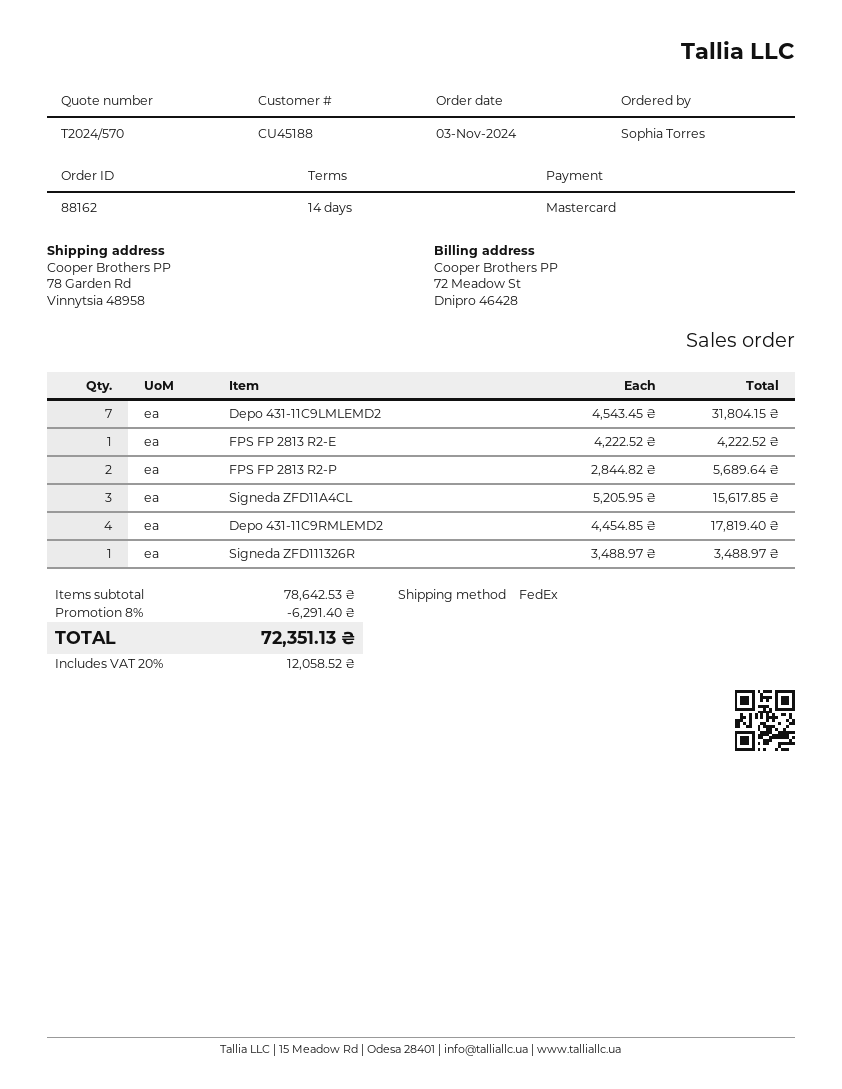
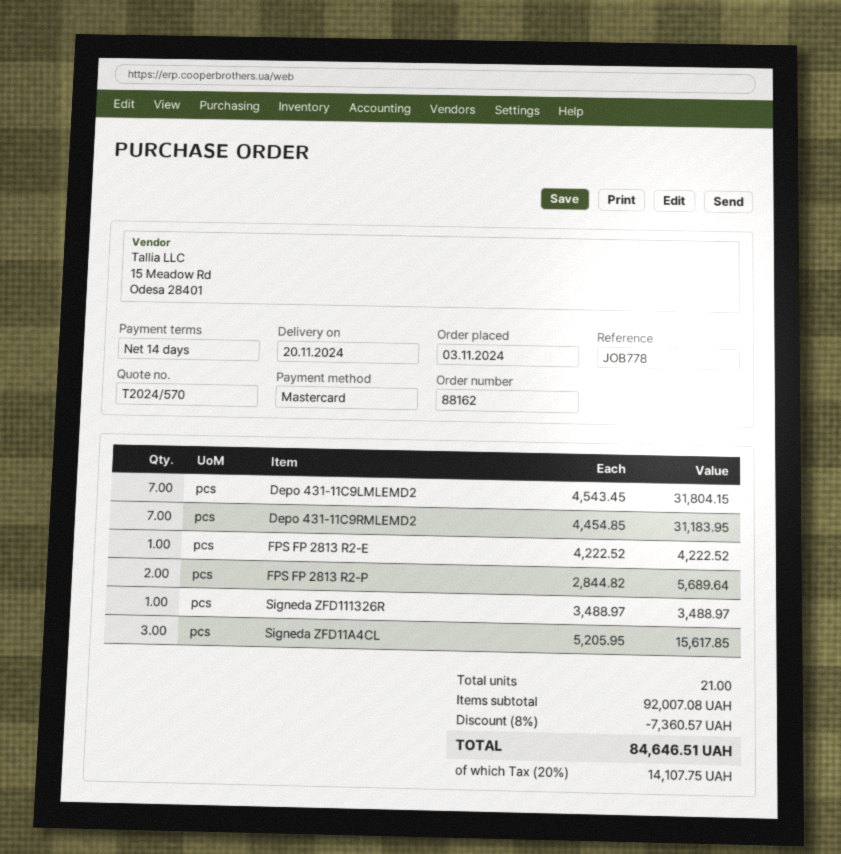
Depo 431-11C9RMLEMD2: 4 x 4454.85 = 17819.40 -> 7 x 4454.85 = 31183.95
subtotal: 78642.53 -> 92007.08
discount: 8% = 6291.40 -> 8% = 7360.57
tax: 20% = 12058.52 -> 20% = 14107.75
total: 72351.13 -> 84646.51

